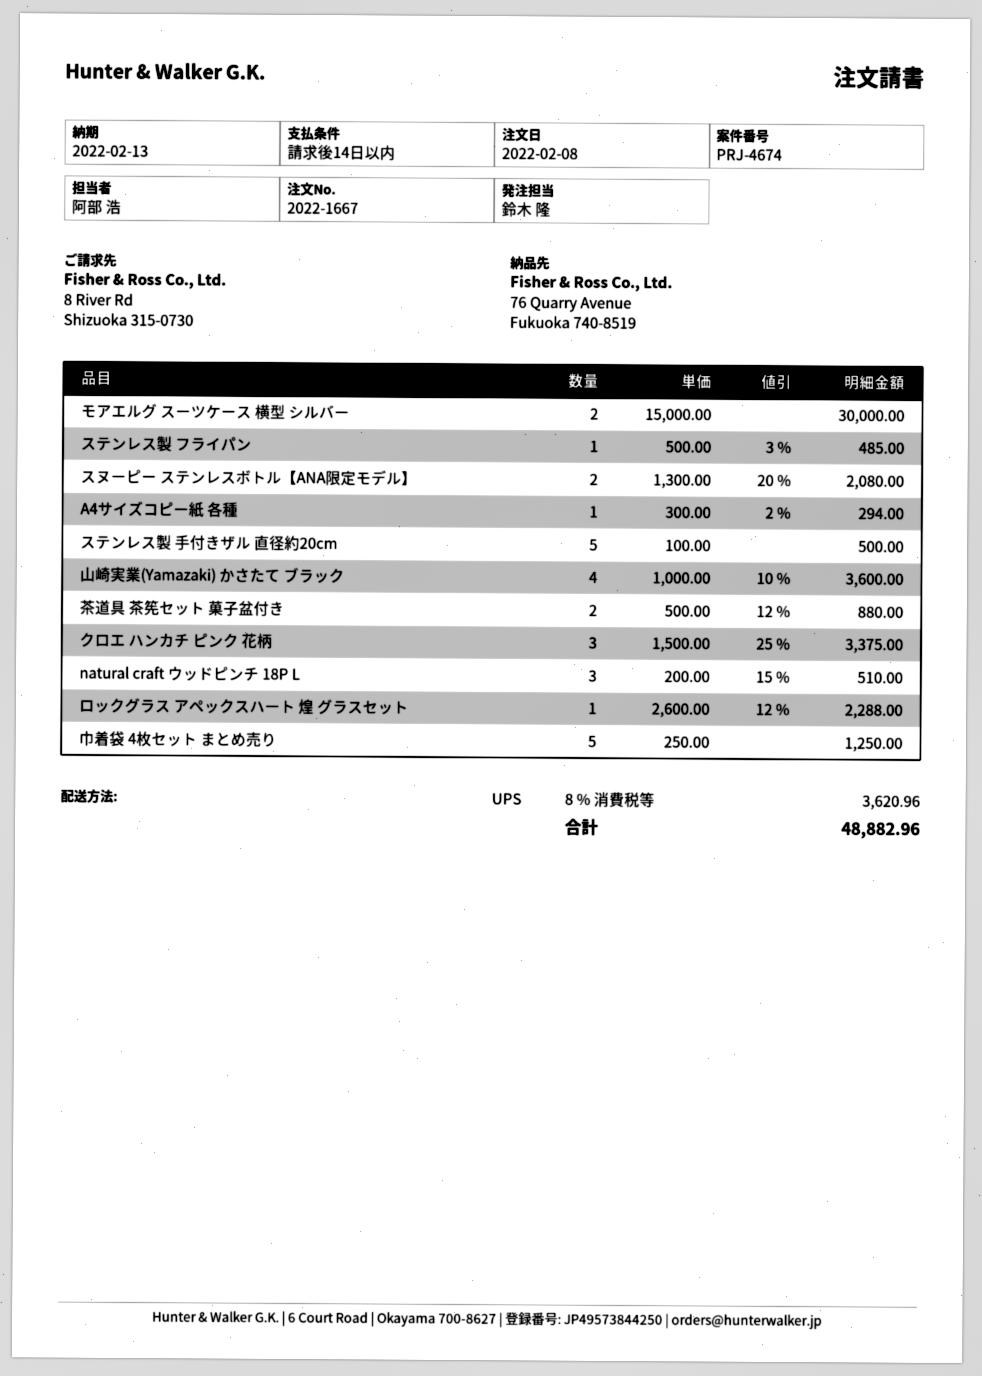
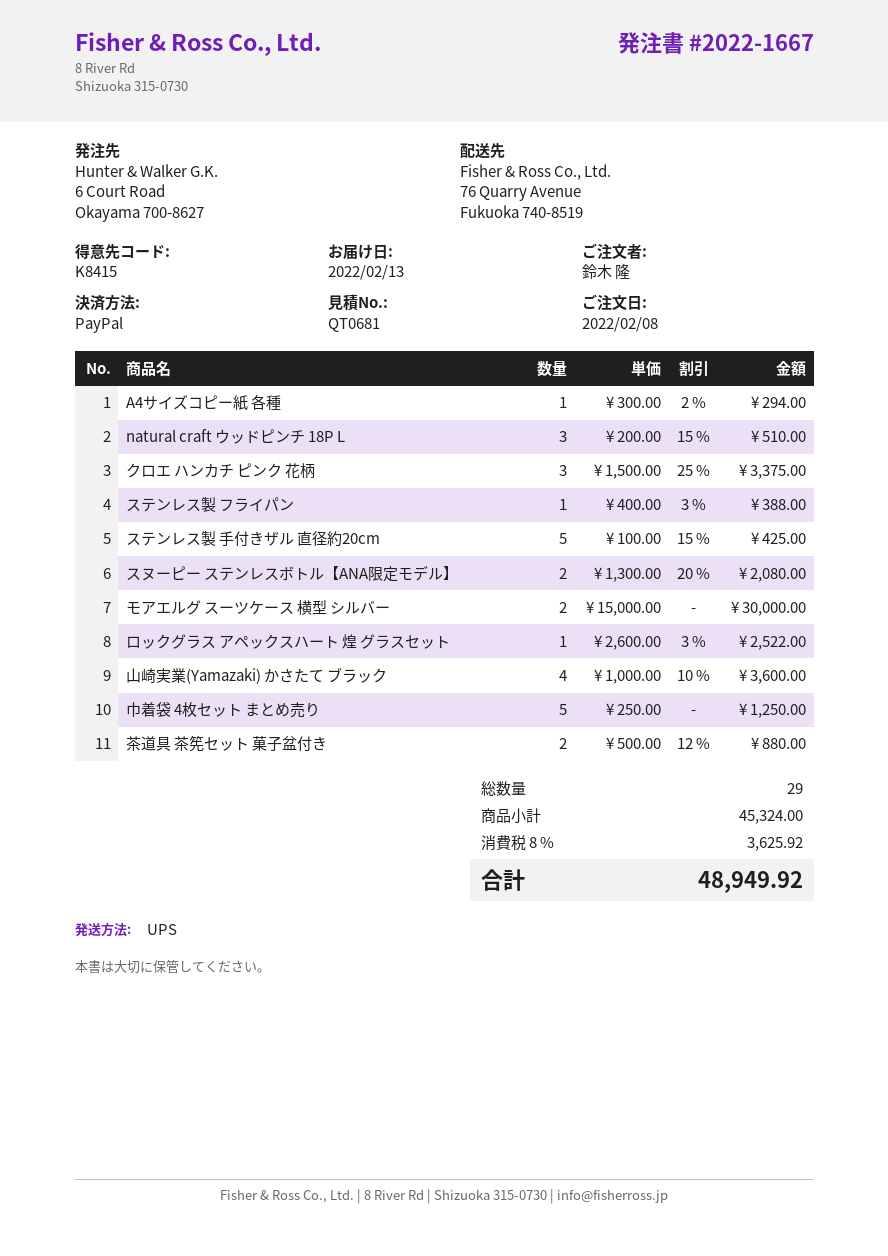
ステンレス製 フライパン: 1 x 500.00 - 3% = 485.00 -> 1 x 400.00 - 3% = 388.00
ステンレス製 手付きザル 直径約20cm: 5 x 100.00 = 500.00 -> 5 x 100.00 - 15% = 425.00
ロックグラス アペックスハート 煌 グラスセット: 1 x 2600.00 - 12% = 2288.00 -> 1 x 2600.00 - 3% = 2522.00
tax: 8% = 3620.96 -> 8% = 3625.92
total: 48882.96 -> 48949.92

